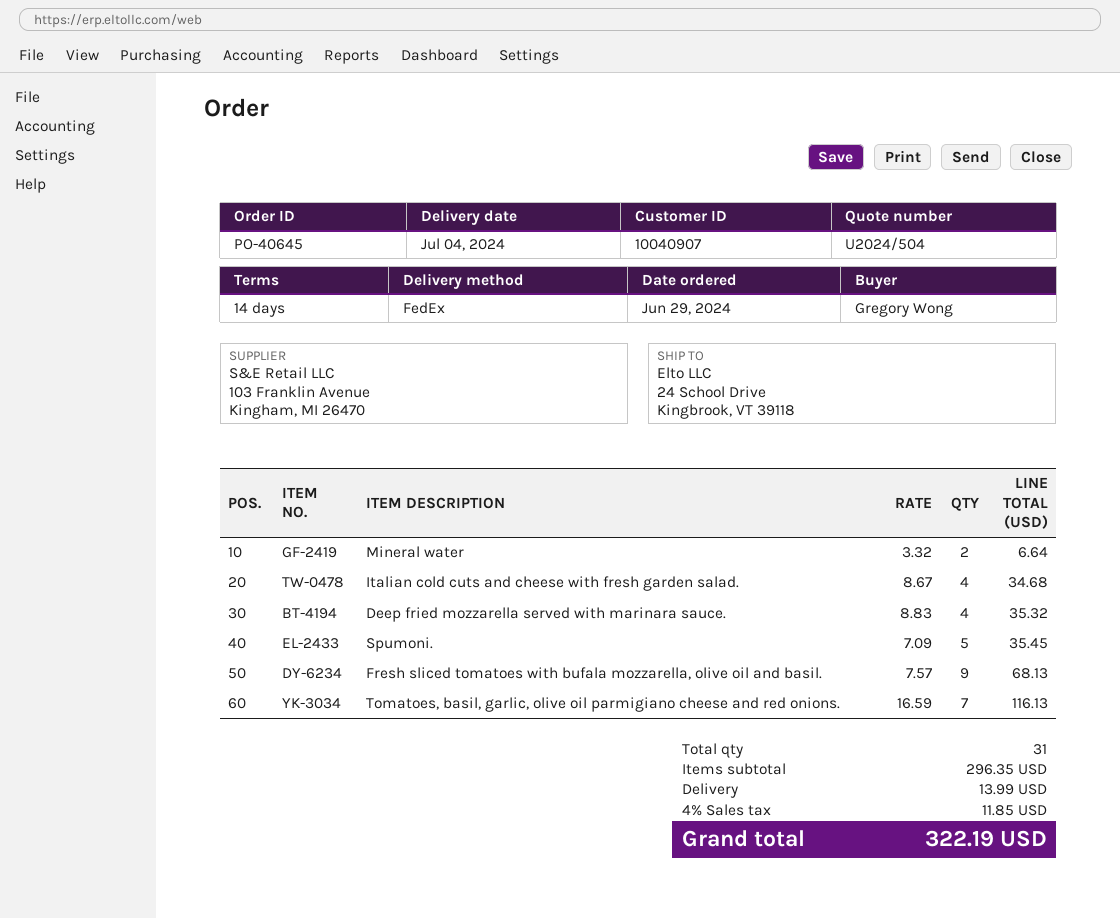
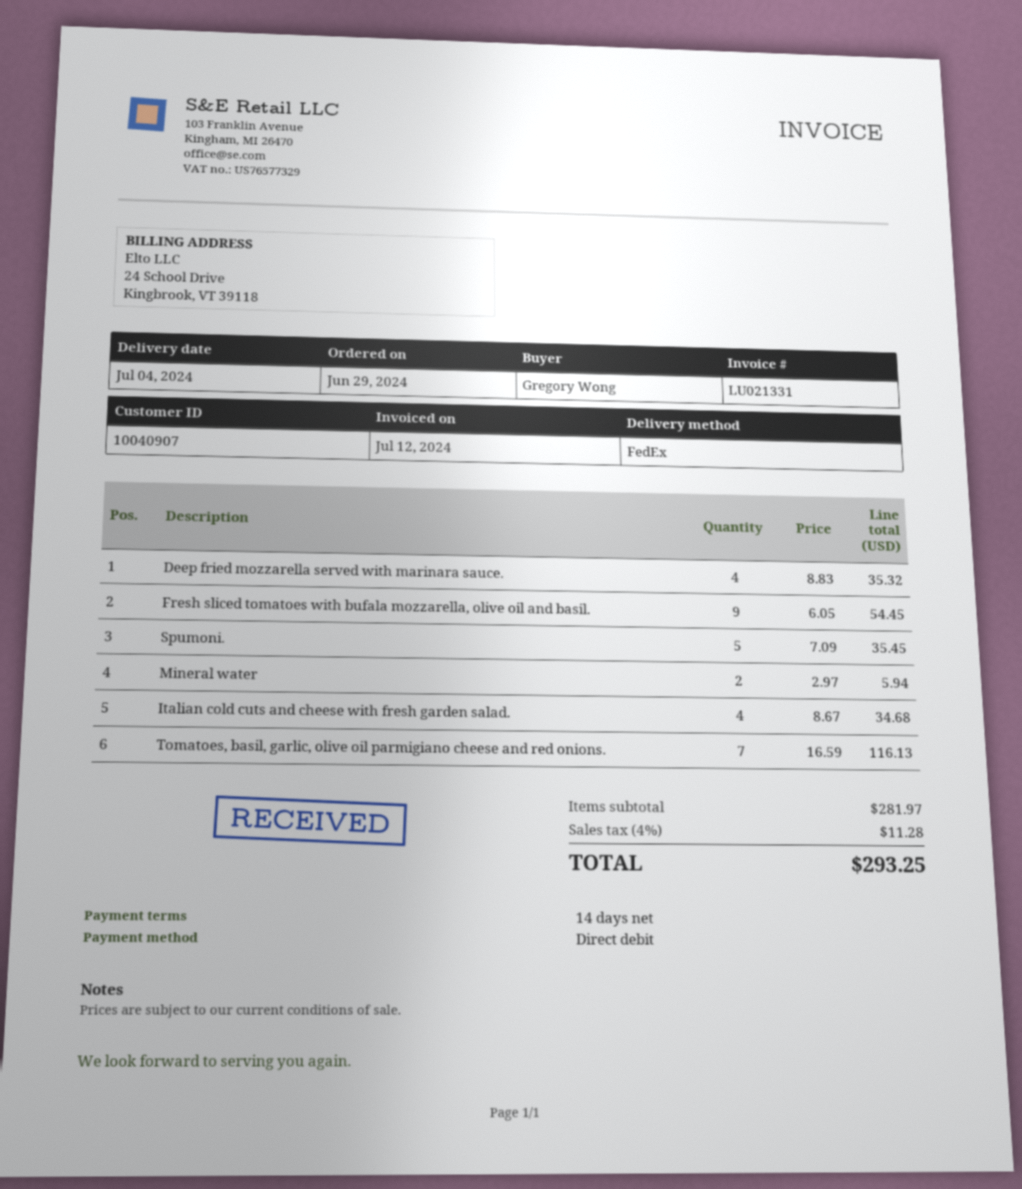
Mineral water: 2 x 3.32 = 6.64 -> 2 x 2.97 = 5.94
Fresh sliced tomatoes with bufala mozzarella, olive oil and basil.: 9 x 7.57 = 68.13 -> 9 x 6.05 = 54.45
subtotal: 296.35 -> 281.97
shipping: 13.99 -> none
tax: 4% = 11.85 -> 4% = 11.28
total: 322.19 -> 293.25

